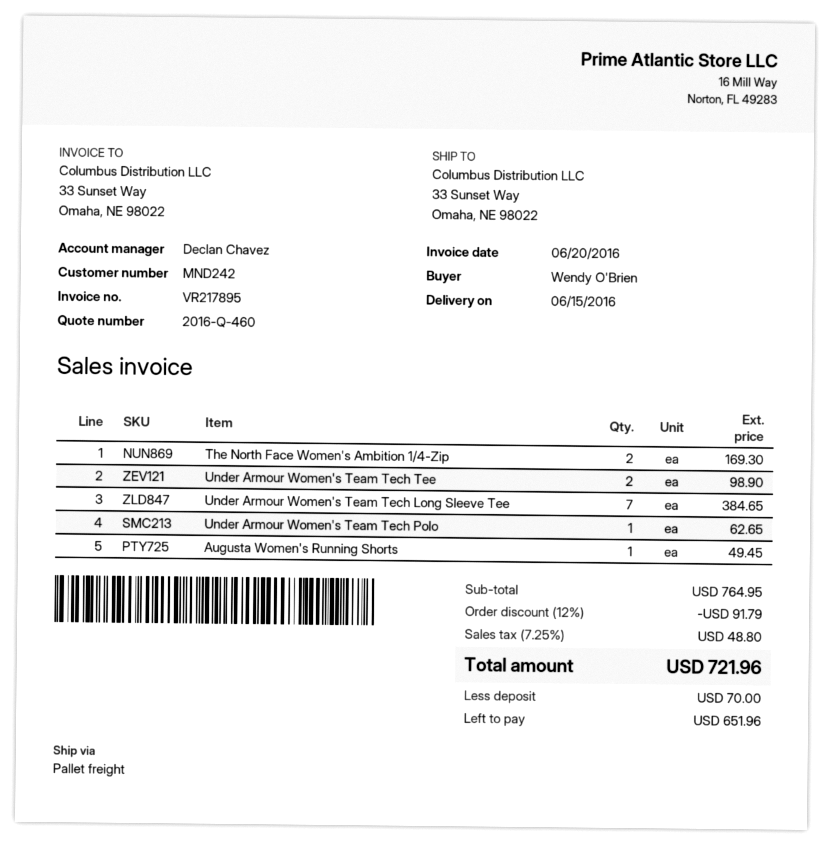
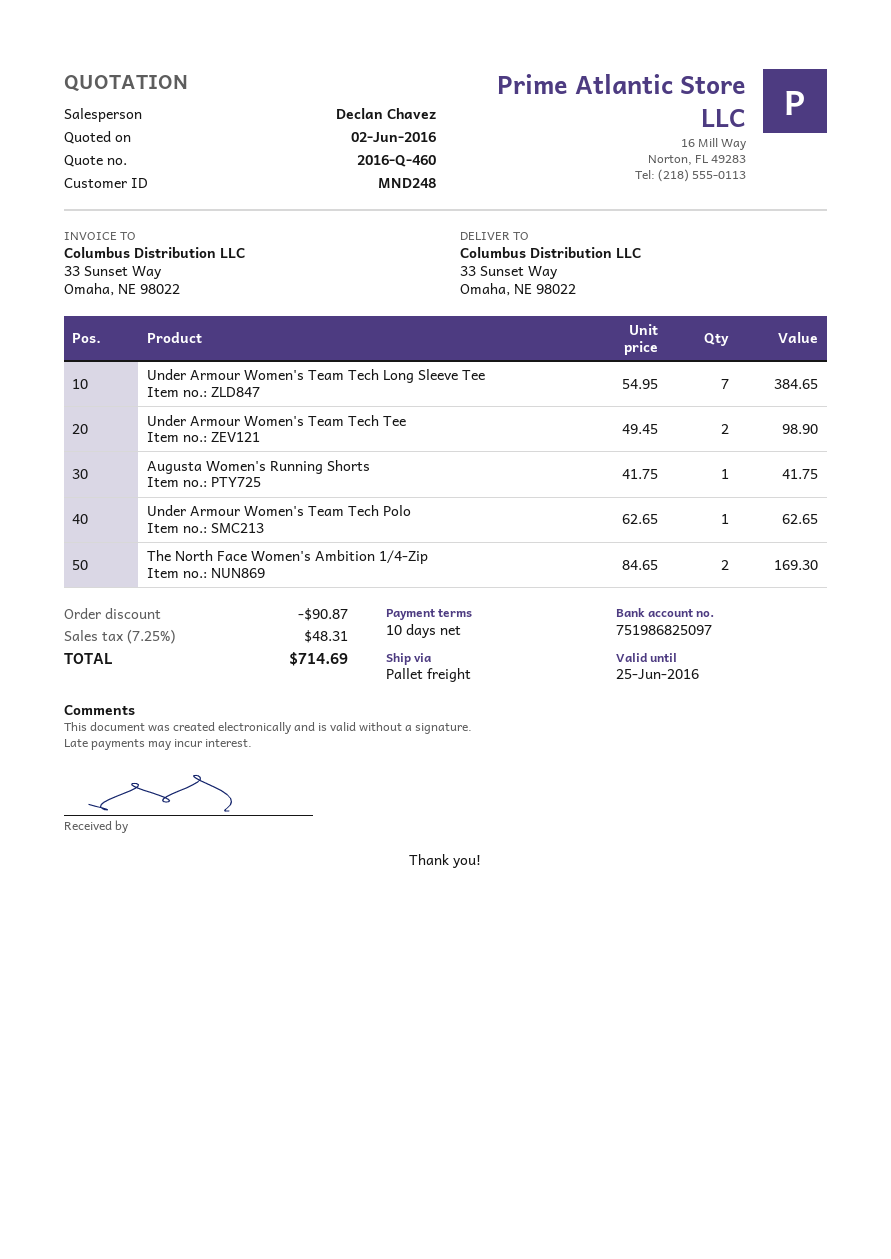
customer number: MND242 -> MND248
Augusta Women's Running Shorts: 1 for 49.45 -> 1 for 41.75
discount: 91.79 -> 90.87
tax: 7.25% = 48.80 -> 7.25% = 48.31
total: 721.96 -> 714.69

